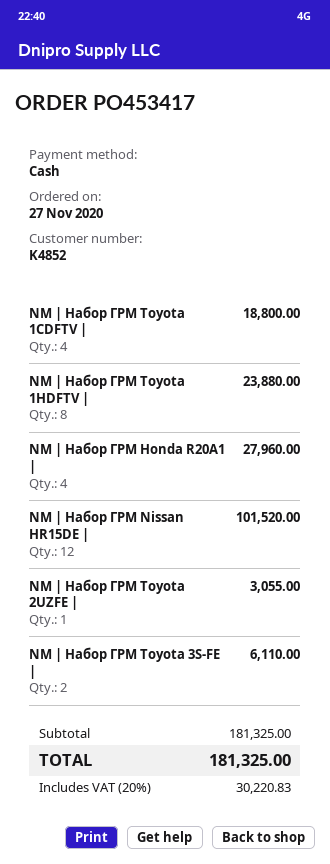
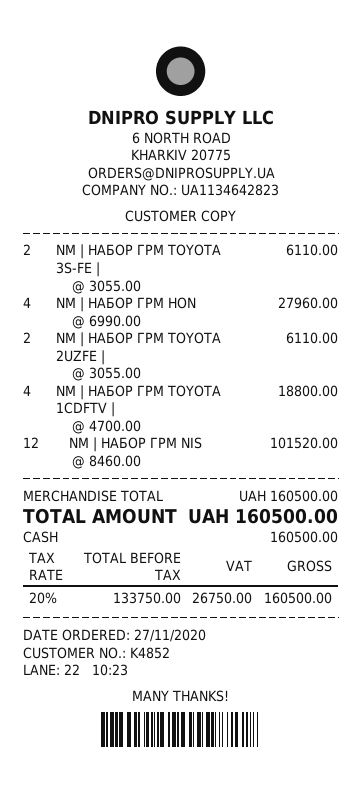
NM | Набор ГРМ Toyota 1HDFTV |: 8 for 23880.00 -> none
NM | Набор ГРМ Toyota 2UZFE |: 1 for 3055.00 -> 2 for 6110.00
subtotal: 181325.00 -> 160500.00
tax: 20% = 30220.83 -> 20% = 26750.00
total: 181325.00 -> 160500.00

